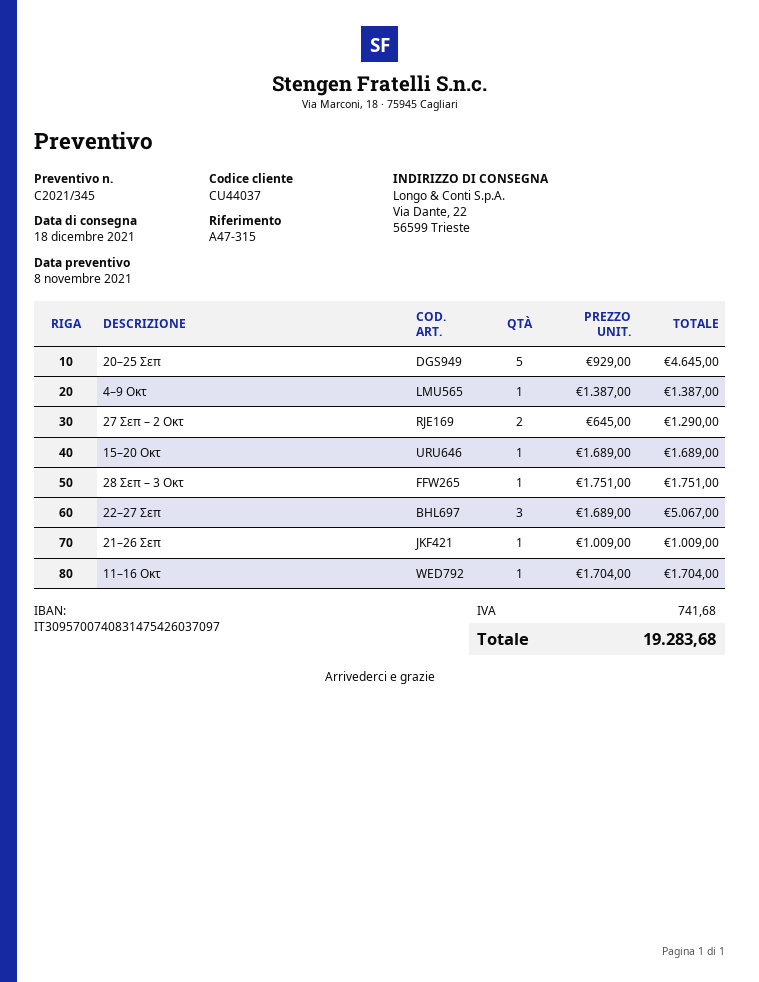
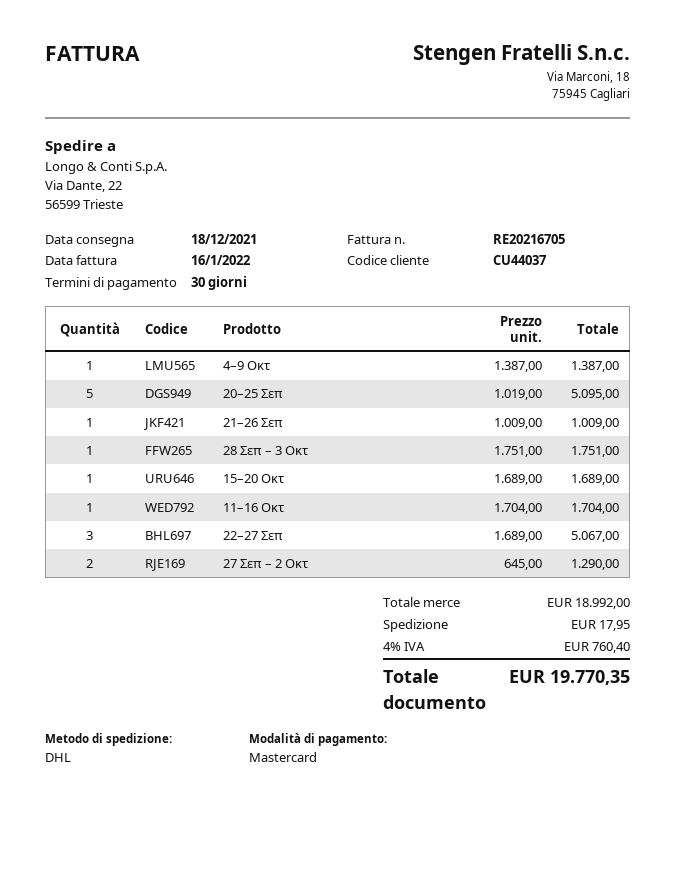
20–25 Σεπ: 5 x 929.00 = 4645.00 -> 5 x 1019.00 = 5095.00
shipping: none -> 17.95
tax: 741.68 -> 760.40
total: 19283.68 -> 19770.35

